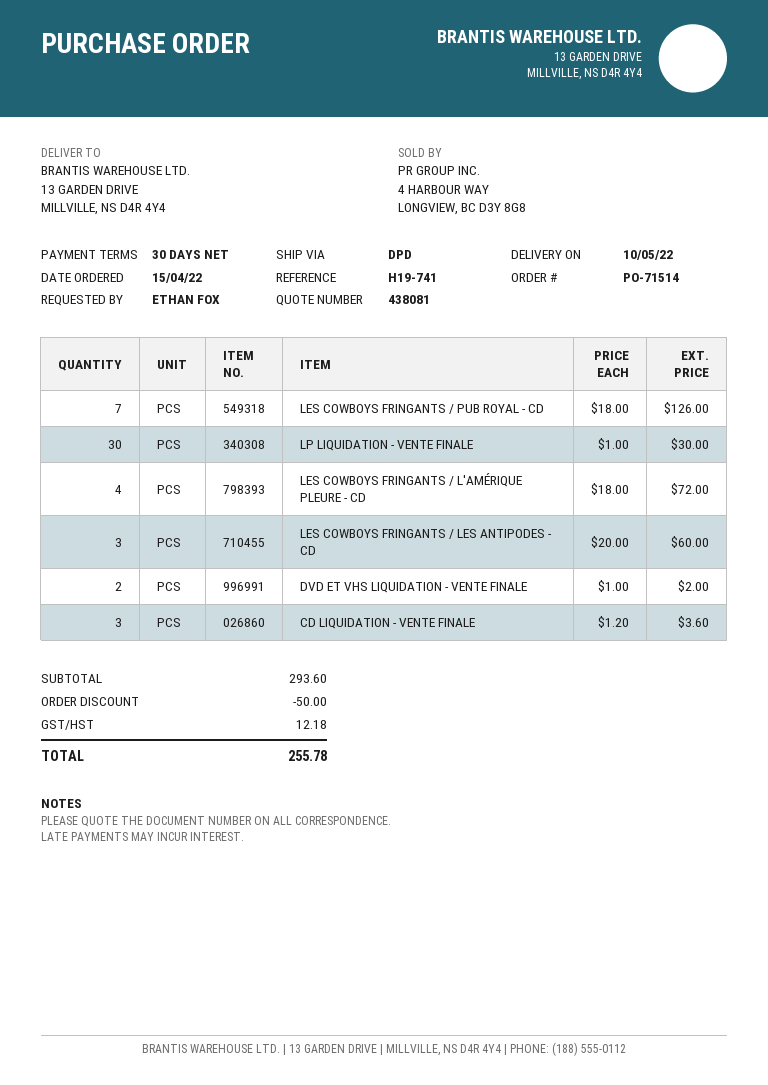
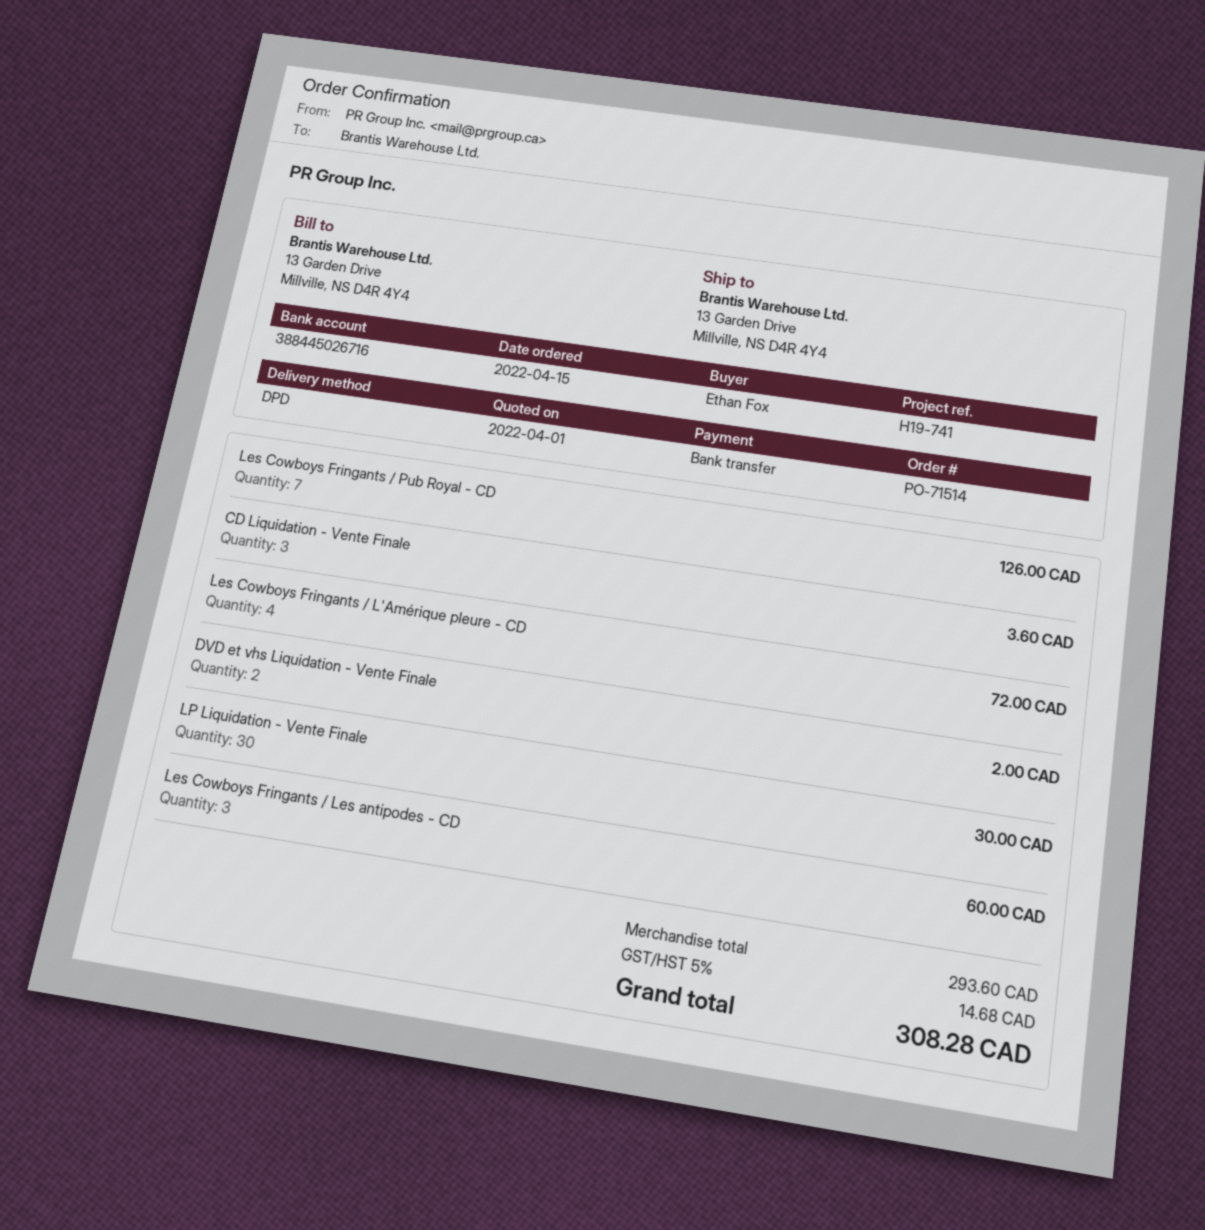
discount: 50.00 -> none
tax: 12.18 -> 14.68
total: 255.78 -> 308.28

